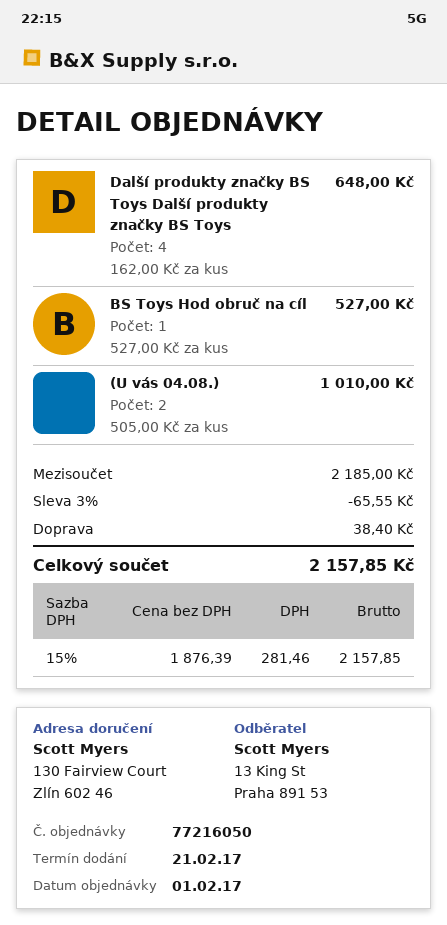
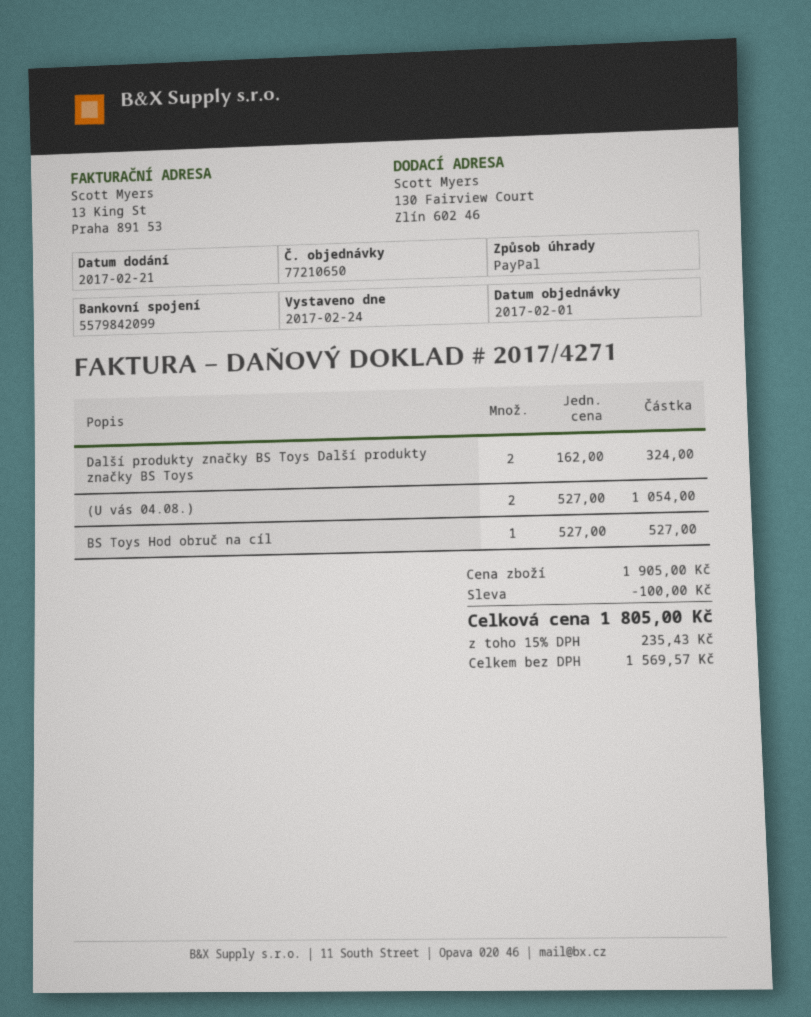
order number: 77216050 -> 77210650
Další produkty značky BS Toys Další produkty značky BS Toys: 4 x 162.00 = 648.00 -> 2 x 162.00 = 324.00
(U vás 04.08.): 2 x 505.00 = 1010.00 -> 2 x 527.00 = 1054.00
subtotal: 2185.00 -> 1905.00
discount: 65.55 -> 100.00
shipping: 38.40 -> none
net: 1876.39 -> 1569.57
tax: 15% = 281.46 -> 15% = 235.43
total: 2157.85 -> 1805.00

